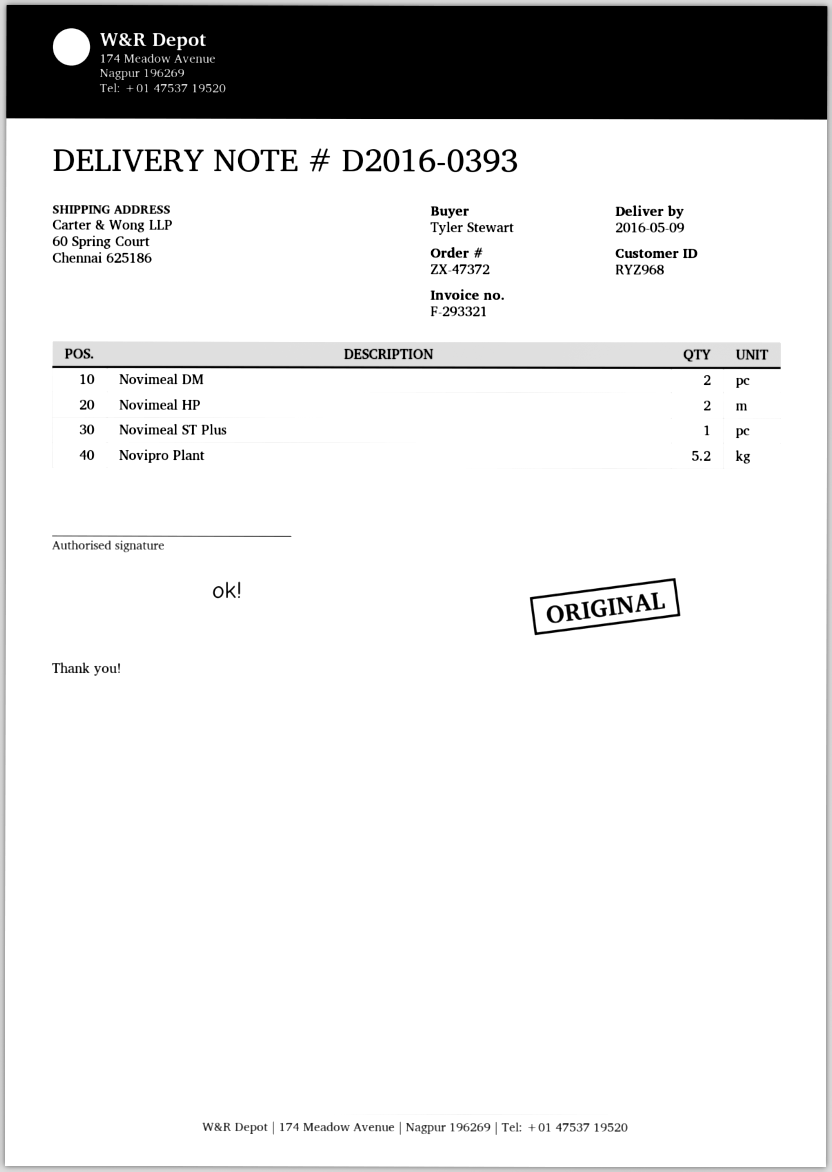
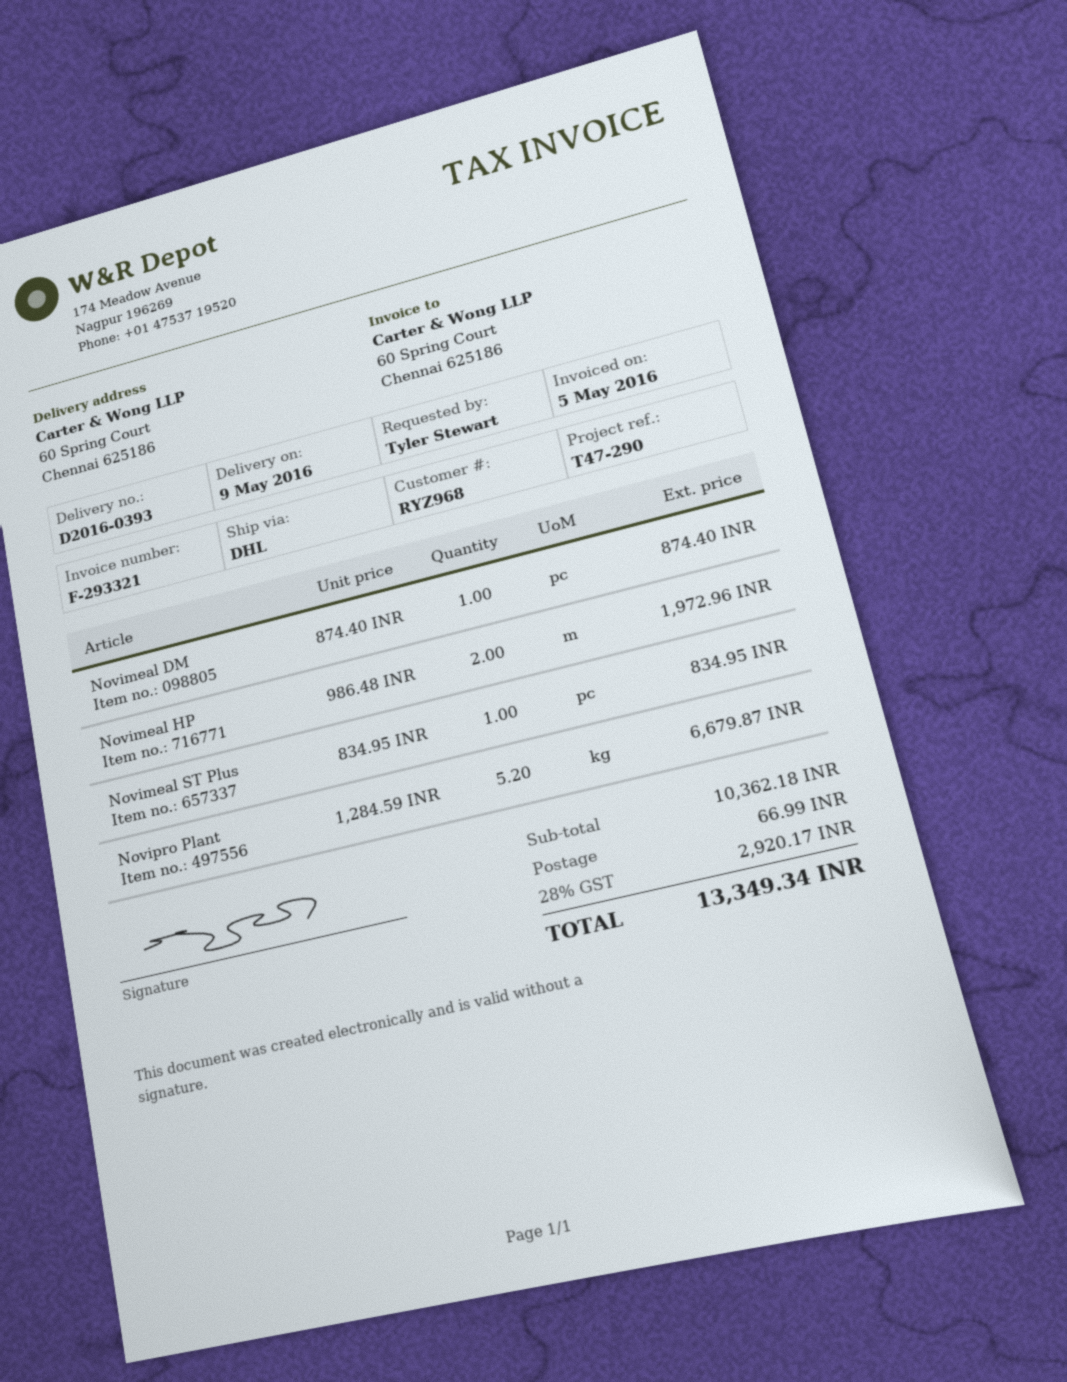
Novimeal DM: 2 -> 1

